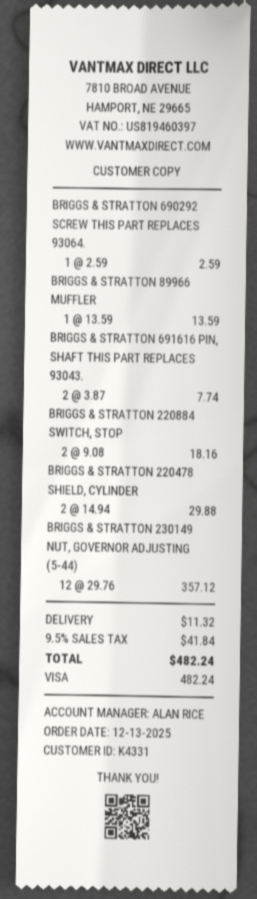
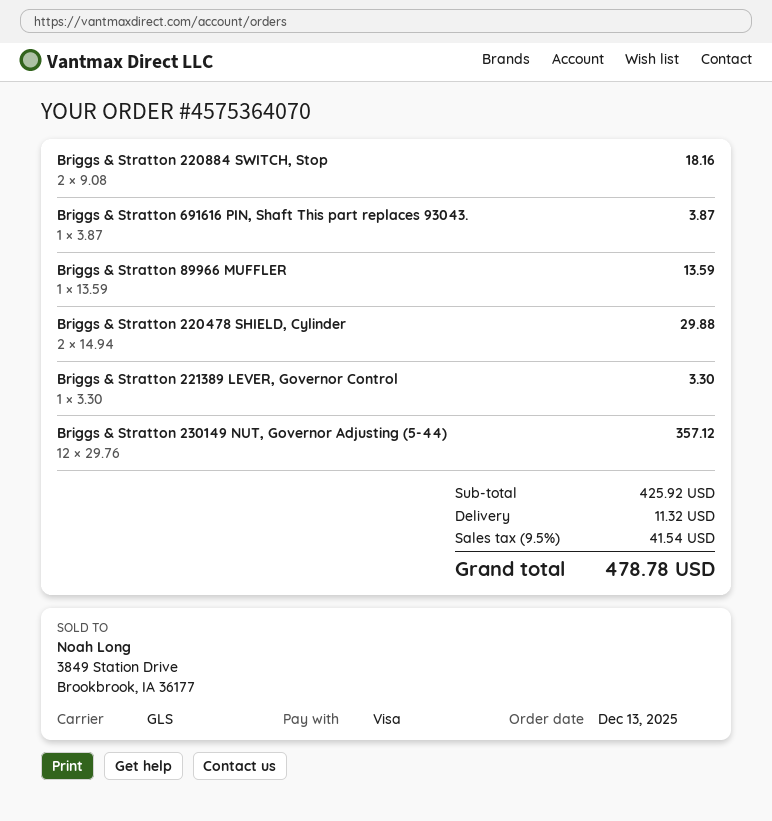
BRIGGS & STRATTON 690292 SCREW THIS PART REPLACES 93064.: 1 x 2.59 = 2.59 -> none
BRIGGS & STRATTON 691616 PIN, SHAFT THIS PART REPLACES 93043.: 2 x 3.87 = 7.74 -> 1 x 3.87 = 3.87
Briggs & Stratton 221389 LEVER, Governor Control: none -> 1 x 3.30 = 3.30
tax: 9.5% = 41.84 -> 9.5% = 41.54
total: 482.24 -> 478.78

